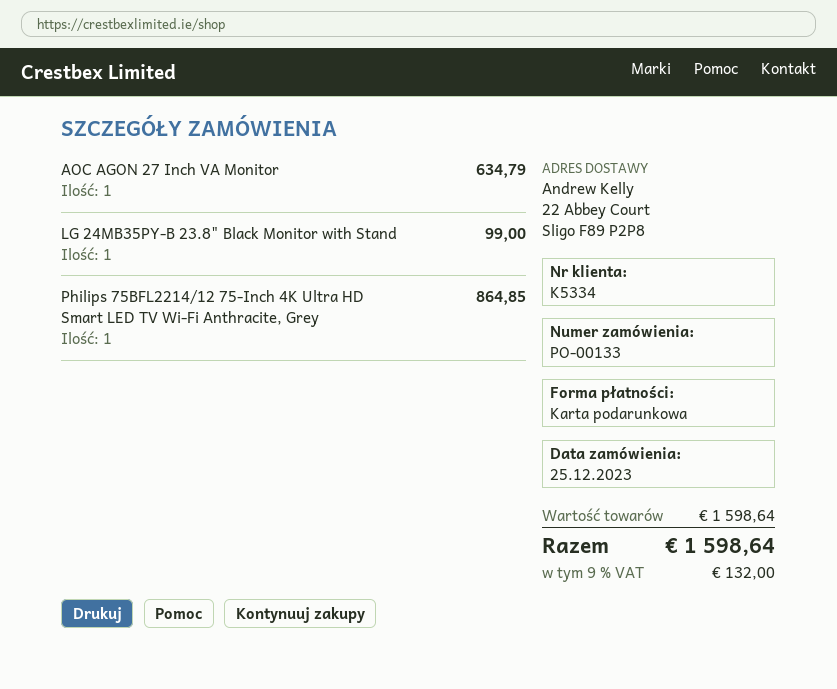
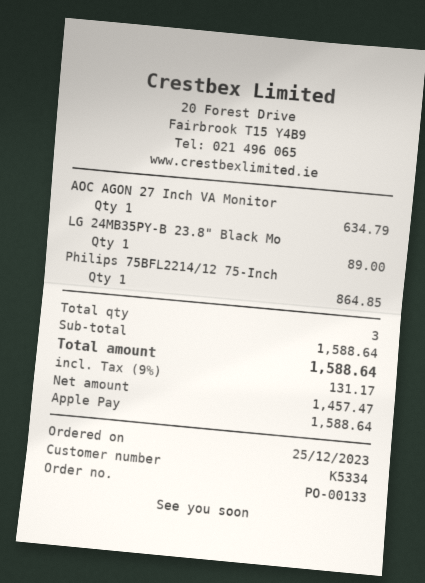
payment method: gift card -> Apple Pay
LG 24MB35PY-B 23.8" Black Monitor with Stand: 1 for 99.00 -> 1 for 89.00
subtotal: 1598.64 -> 1588.64
tax: 9% = 132.00 -> 9% = 131.17
total: 1598.64 -> 1588.64

